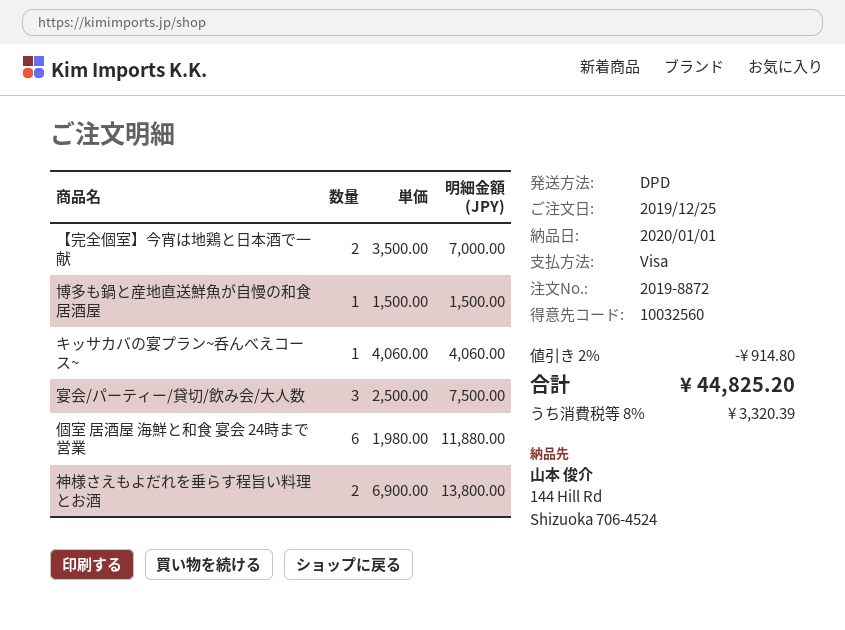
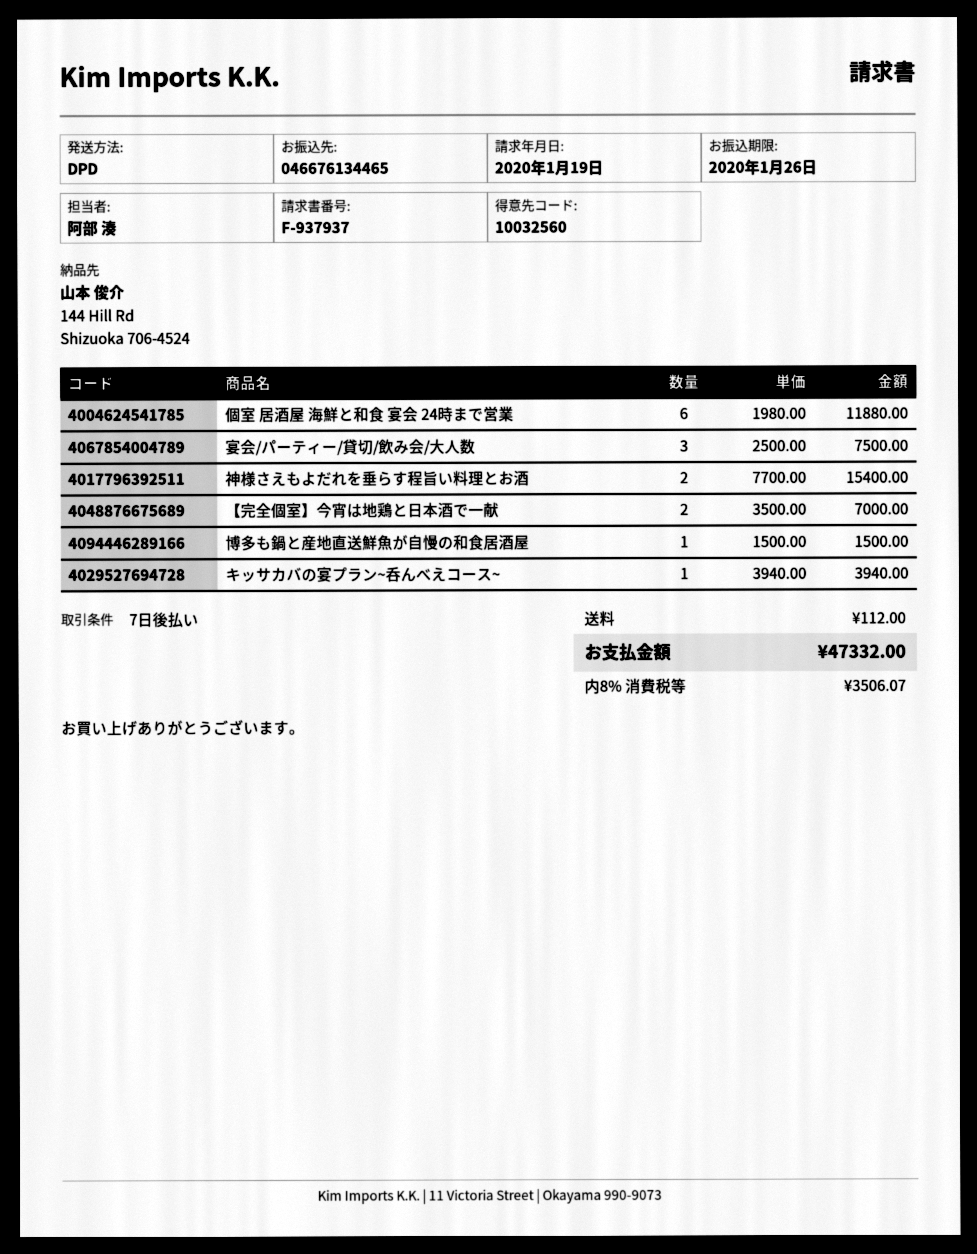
キッサカバの宴プラン~呑んべえコース~: 1 x 4060.00 = 4060.00 -> 1 x 3940.00 = 3940.00
神様さえもよだれを垂らす程旨い料理とお酒: 2 x 6900.00 = 13800.00 -> 2 x 7700.00 = 15400.00
discount: 2% = 914.80 -> none
shipping: none -> 112.00
tax: 8% = 3320.39 -> 8% = 3506.07
total: 44825.20 -> 47332.00

